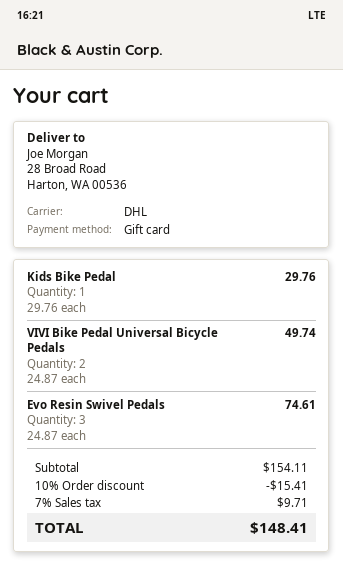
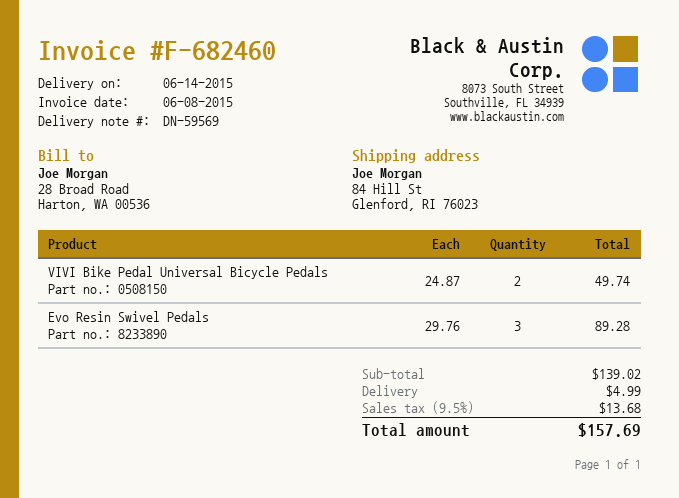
ship to: 28 Broad Road, Harton, WA 00536 -> 84 Hill St, Glenford, RI 76023
Kids Bike Pedal: 1 x 29.76 = 29.76 -> none
Evo Resin Swivel Pedals: 3 x 24.87 = 74.61 -> 3 x 29.76 = 89.28
subtotal: 154.11 -> 139.02
discount: 10% = 15.41 -> none
shipping: none -> 4.99
tax: 7% = 9.71 -> 9.5% = 13.68
total: 148.41 -> 157.69

